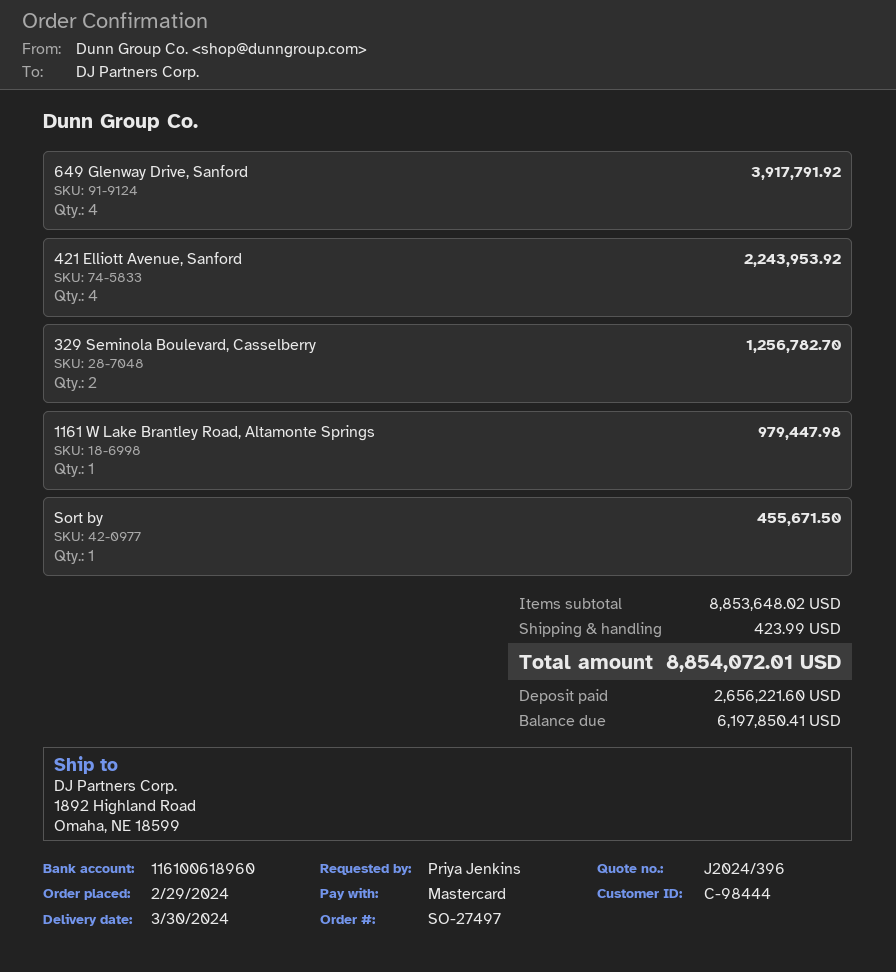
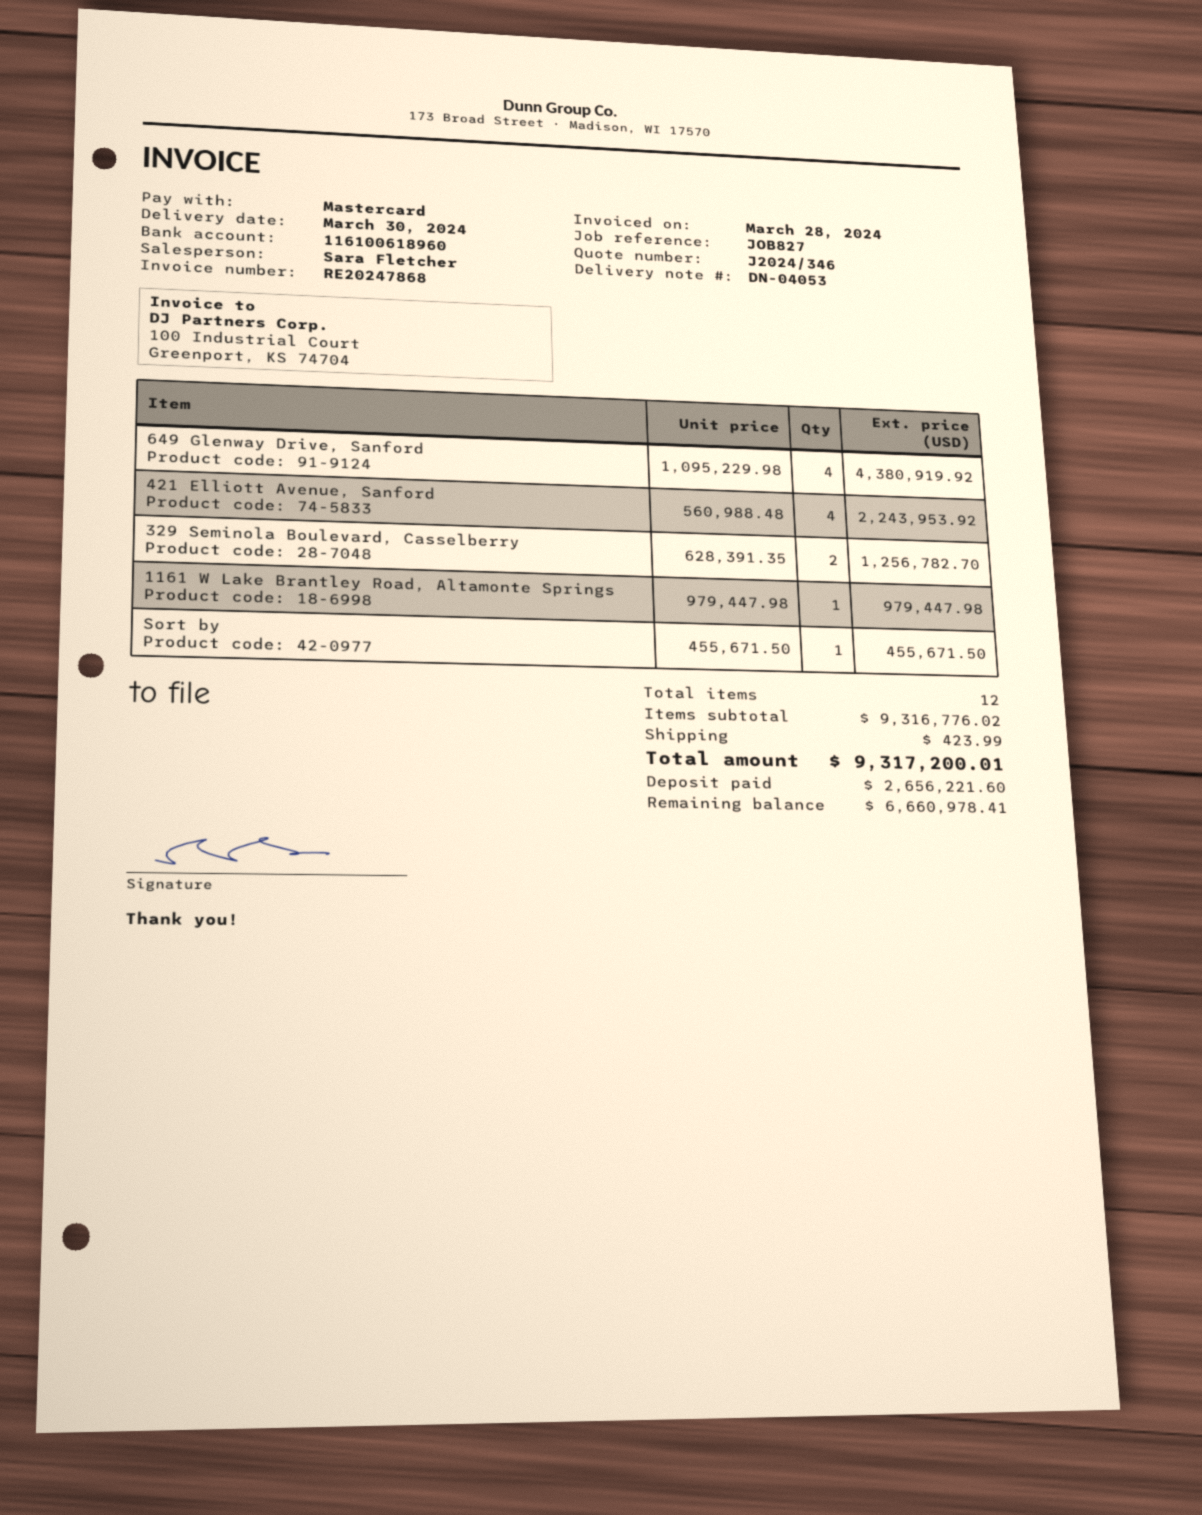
quote number: J2024/396 -> J2024/346
649 Glenway Drive, Sanford: 4 for 3917791.92 -> 4 for 4380919.92
subtotal: 8853648.02 -> 9316776.02
total: 8854072.01 -> 9317200.01
balance: 6197850.41 -> 6660978.41

